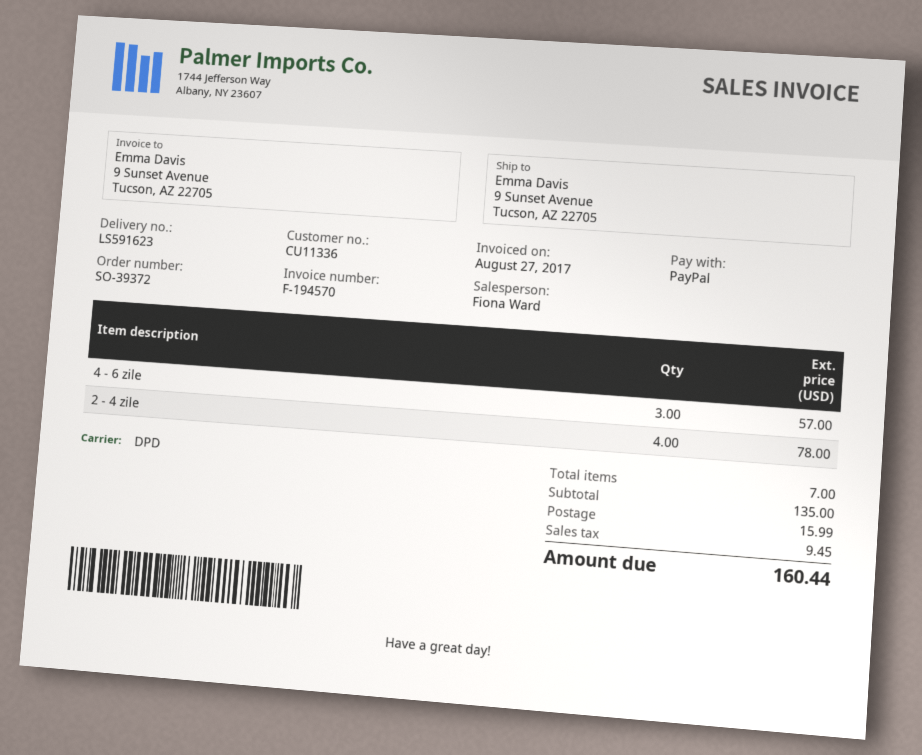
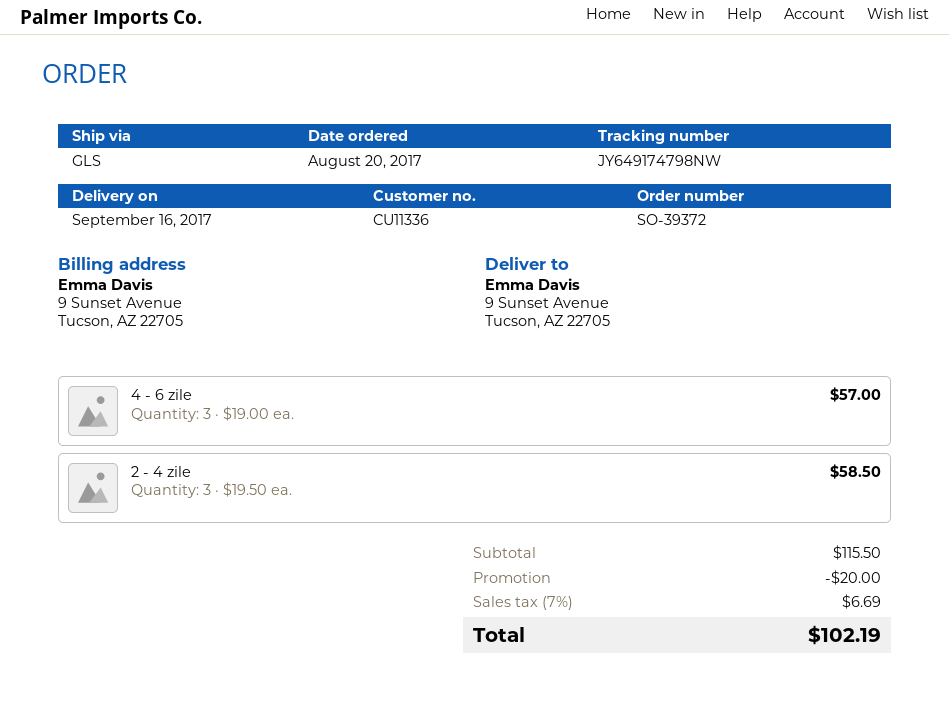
shipping method: DPD -> GLS
2 - 4 zile: 4 for 78.00 -> 3 for 58.50
subtotal: 135.00 -> 115.50
discount: none -> 20.00
shipping: 15.99 -> none
tax: 9.45 -> 6.69
total: 160.44 -> 102.19

